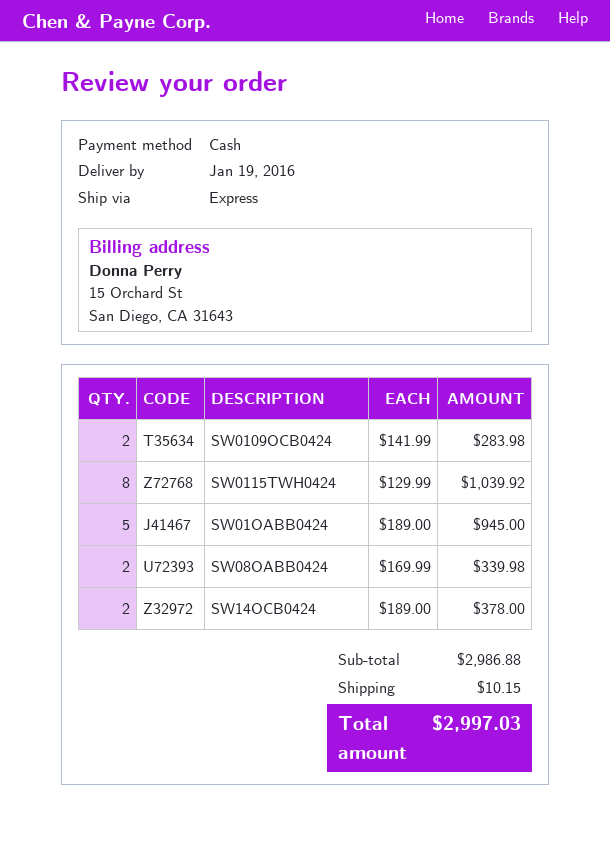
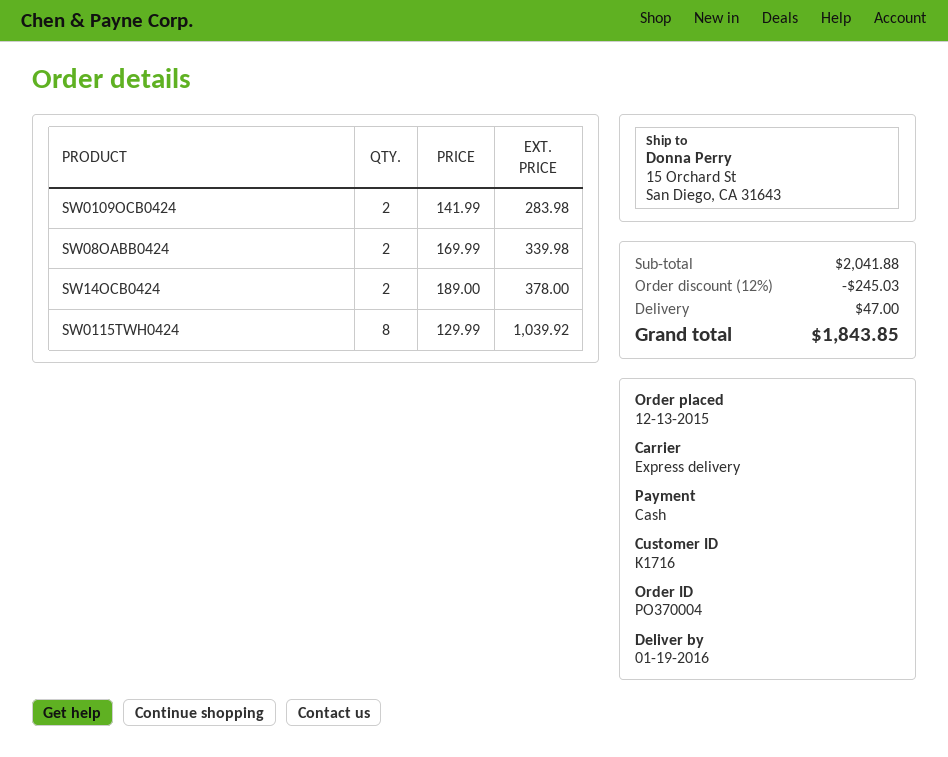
SW01OABB0424: 5 x 189.00 = 945.00 -> none
subtotal: 2986.88 -> 2041.88
discount: none -> 12% = 245.03
shipping: 10.15 -> 47.00
total: 2997.03 -> 1843.85

